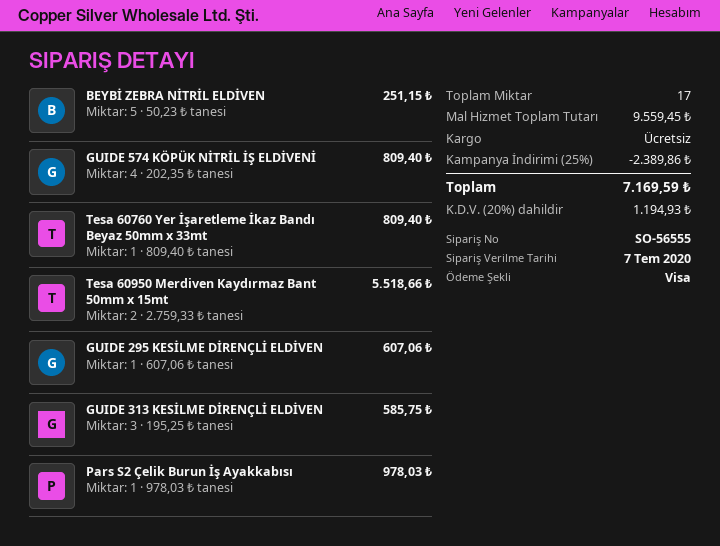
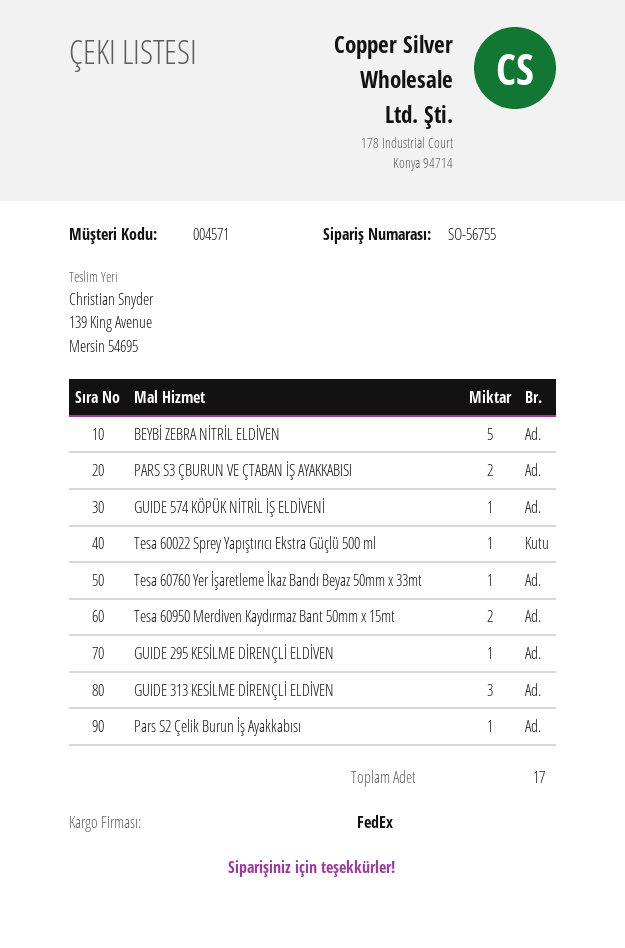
order number: SO-56555 -> SO-56755
GUIDE 574 KÖPÜK NİTRİL İŞ ELDİVENİ: 4 -> 1
PARS S3 ÇBURUN VE ÇTABAN İŞ AYAKKABISI: none -> 2
Tesa 60022 Sprey Yapıştırıcı Ekstra Güçlü 500 ml: none -> 1

